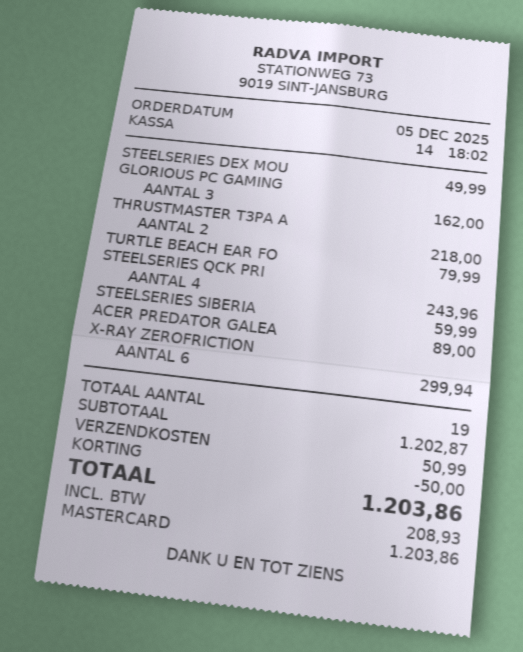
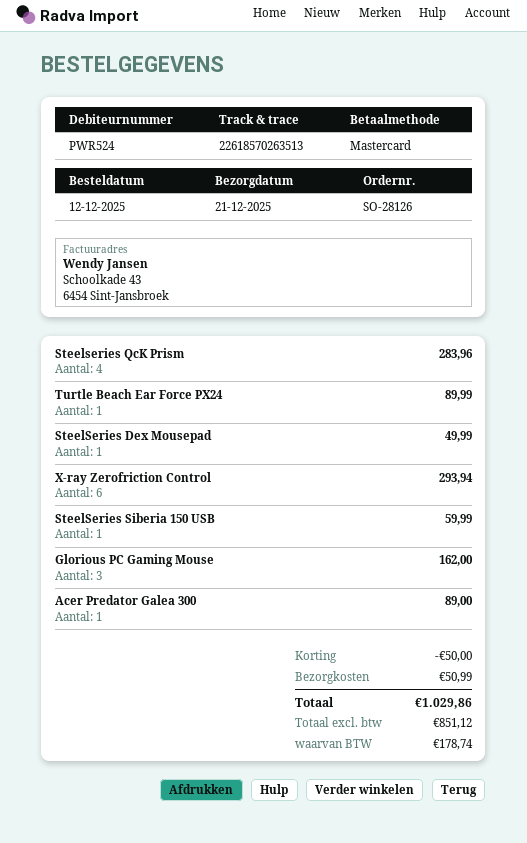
order date: 2025-12-05 -> 2025-12-12
THRUSTMASTER T3PA A: 2 for 218.00 -> none
TURTLE BEACH EAR FO: 1 for 79.99 -> 1 for 89.99
STEELSERIES QCK PRI: 4 for 243.96 -> 4 for 283.96
X-RAY ZEROFRICTION: 6 for 299.94 -> 6 for 293.94
tax: 208.93 -> 178.74
total: 1203.86 -> 1029.86

